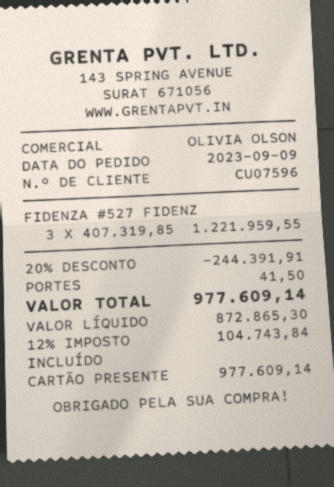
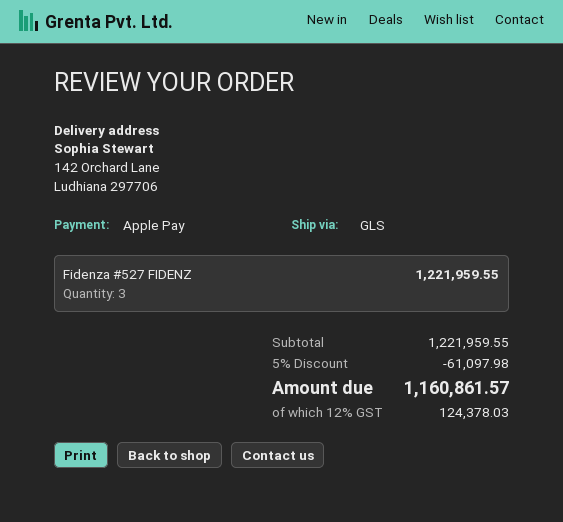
payment method: gift card -> Apple Pay
discount: 20% = 244391.91 -> 5% = 61097.98
shipping: 41.50 -> none
tax: 12% = 104743.84 -> 12% = 124378.03
total: 977609.14 -> 1160861.57

